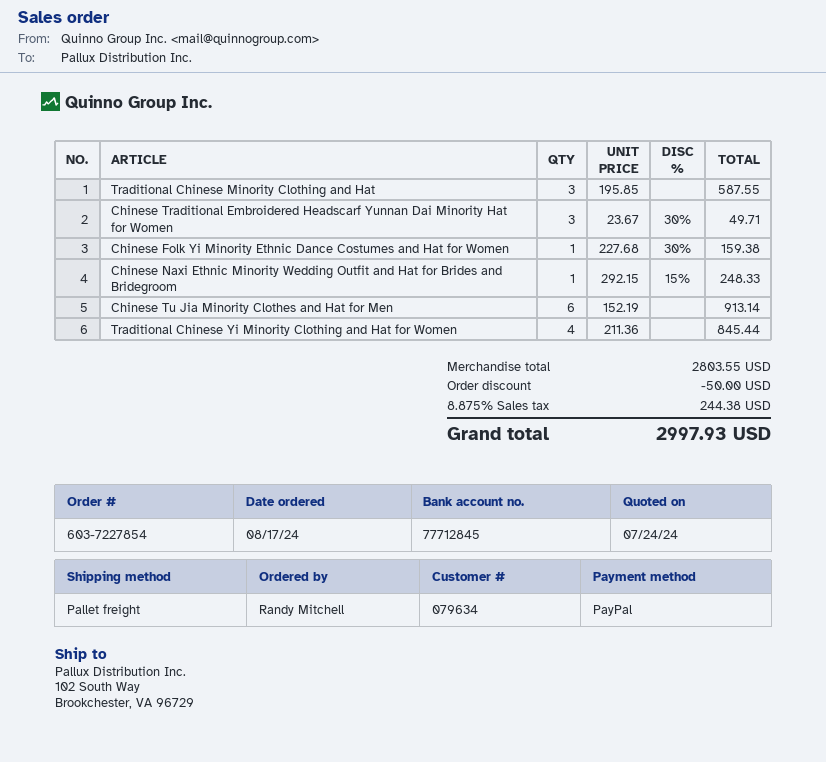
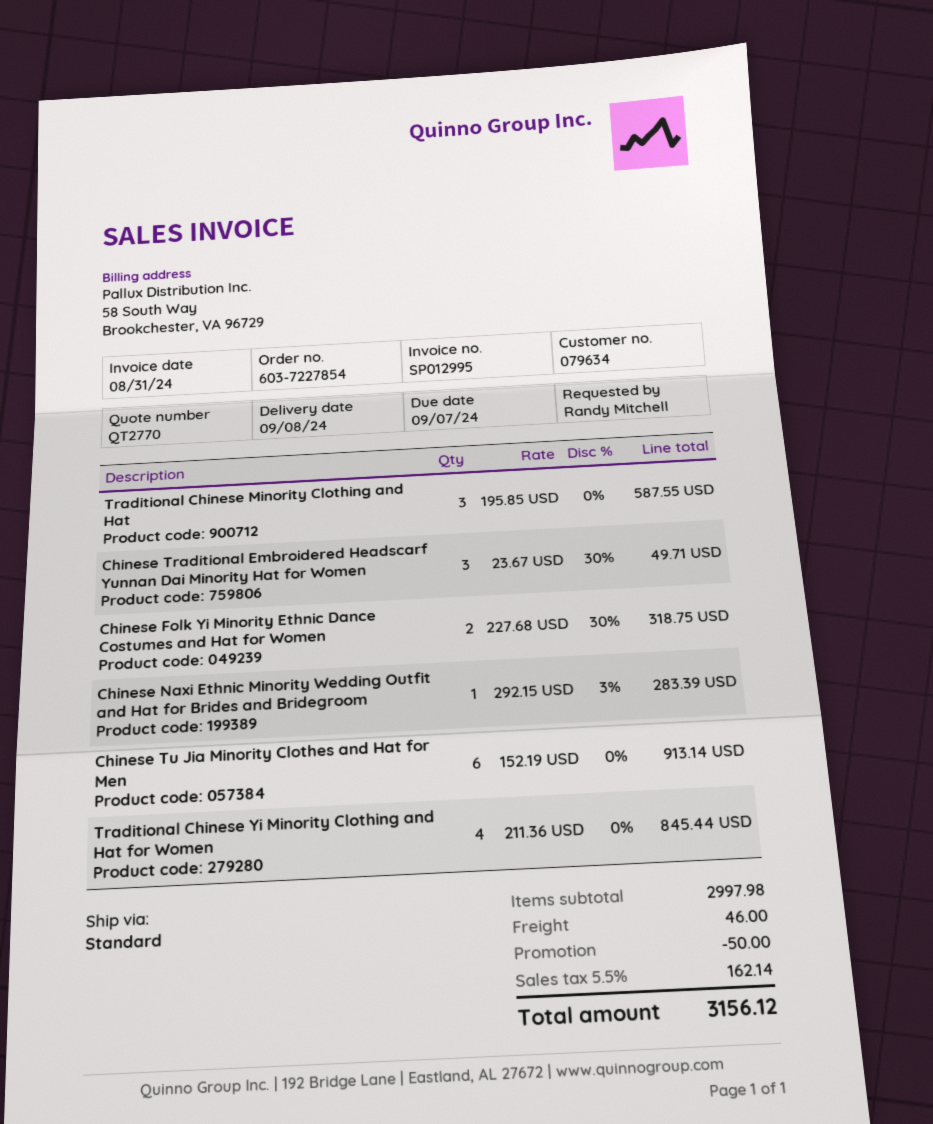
shipping method: pallet freight -> standard
Chinese Folk Yi Minority Ethnic Dance Costumes and Hat for Women: 1 x 227.68 - 30% = 159.38 -> 2 x 227.68 - 30% = 318.75
Chinese Naxi Ethnic Minority Wedding Outfit and Hat for Brides and Bridegroom: 1 x 292.15 - 15% = 248.33 -> 1 x 292.15 - 3% = 283.39
subtotal: 2803.55 -> 2997.98
shipping: none -> 46.00
tax: 8.875% = 244.38 -> 5.5% = 162.14
total: 2997.93 -> 3156.12

